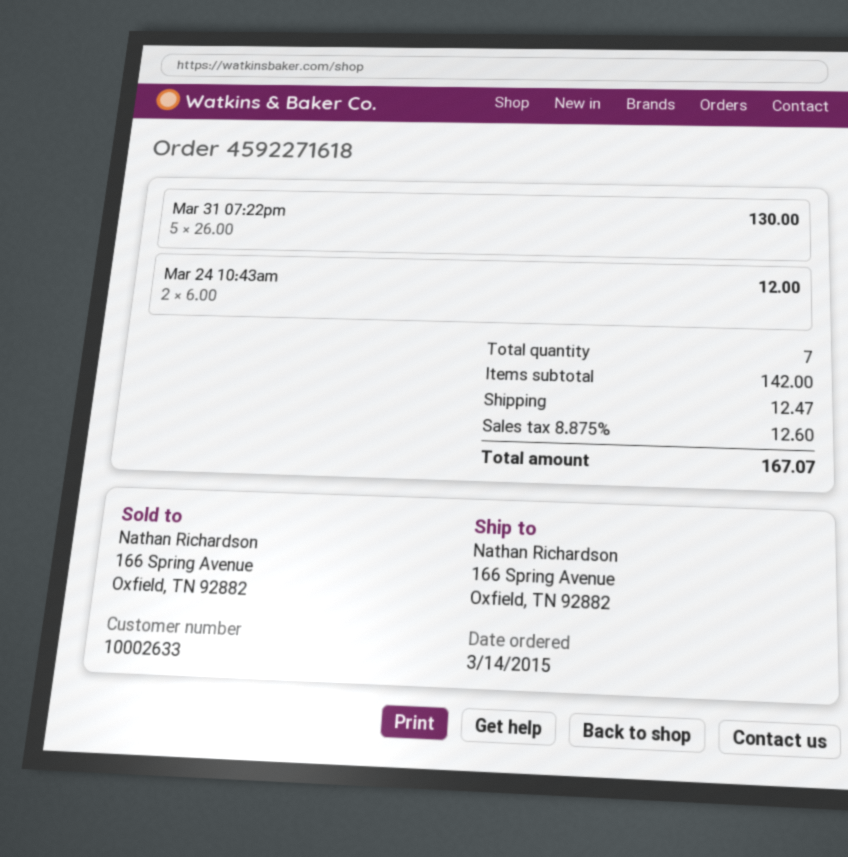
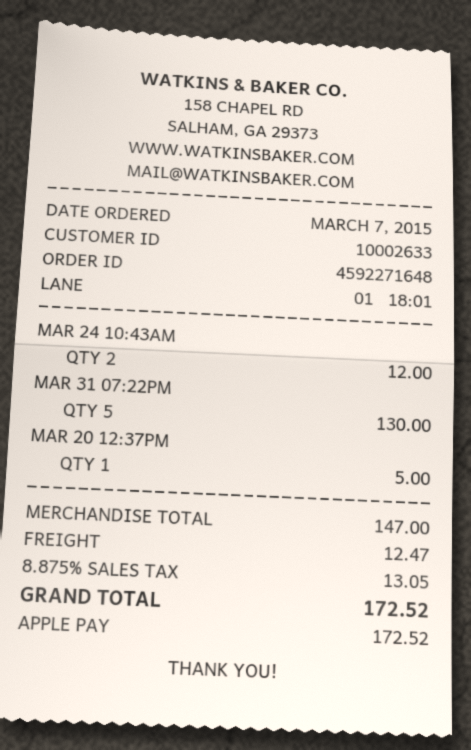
order number: 4592271618 -> 4592271648
order date: 2015-03-14 -> 2015-03-07
MAR 20 12:37PM: none -> 1 for 5.00
subtotal: 142.00 -> 147.00
tax: 8.875% = 12.60 -> 8.875% = 13.05
total: 167.07 -> 172.52

